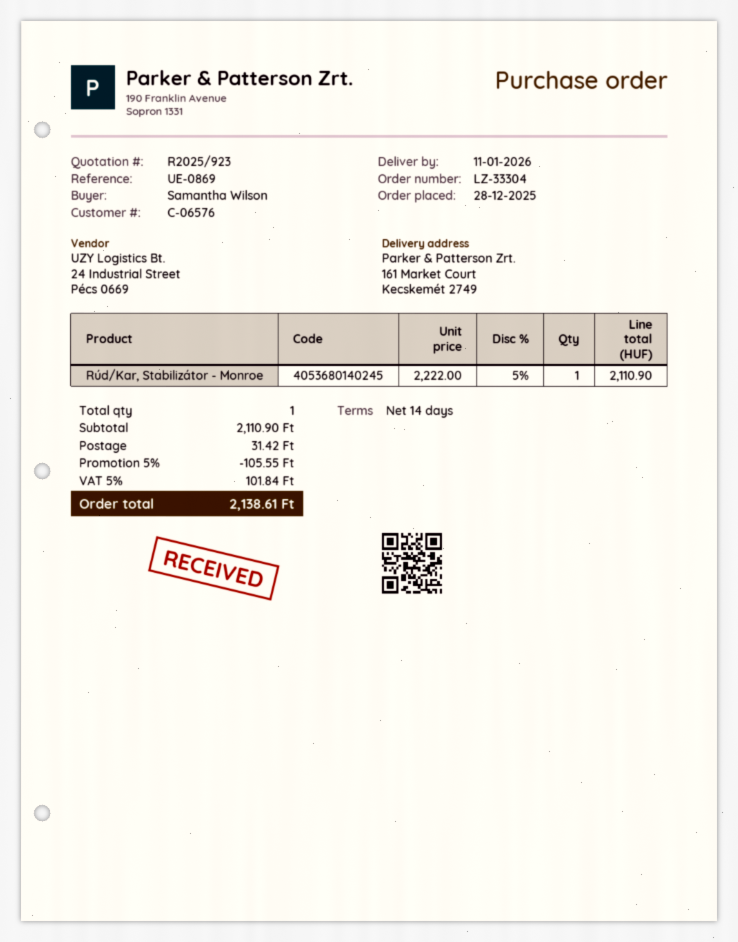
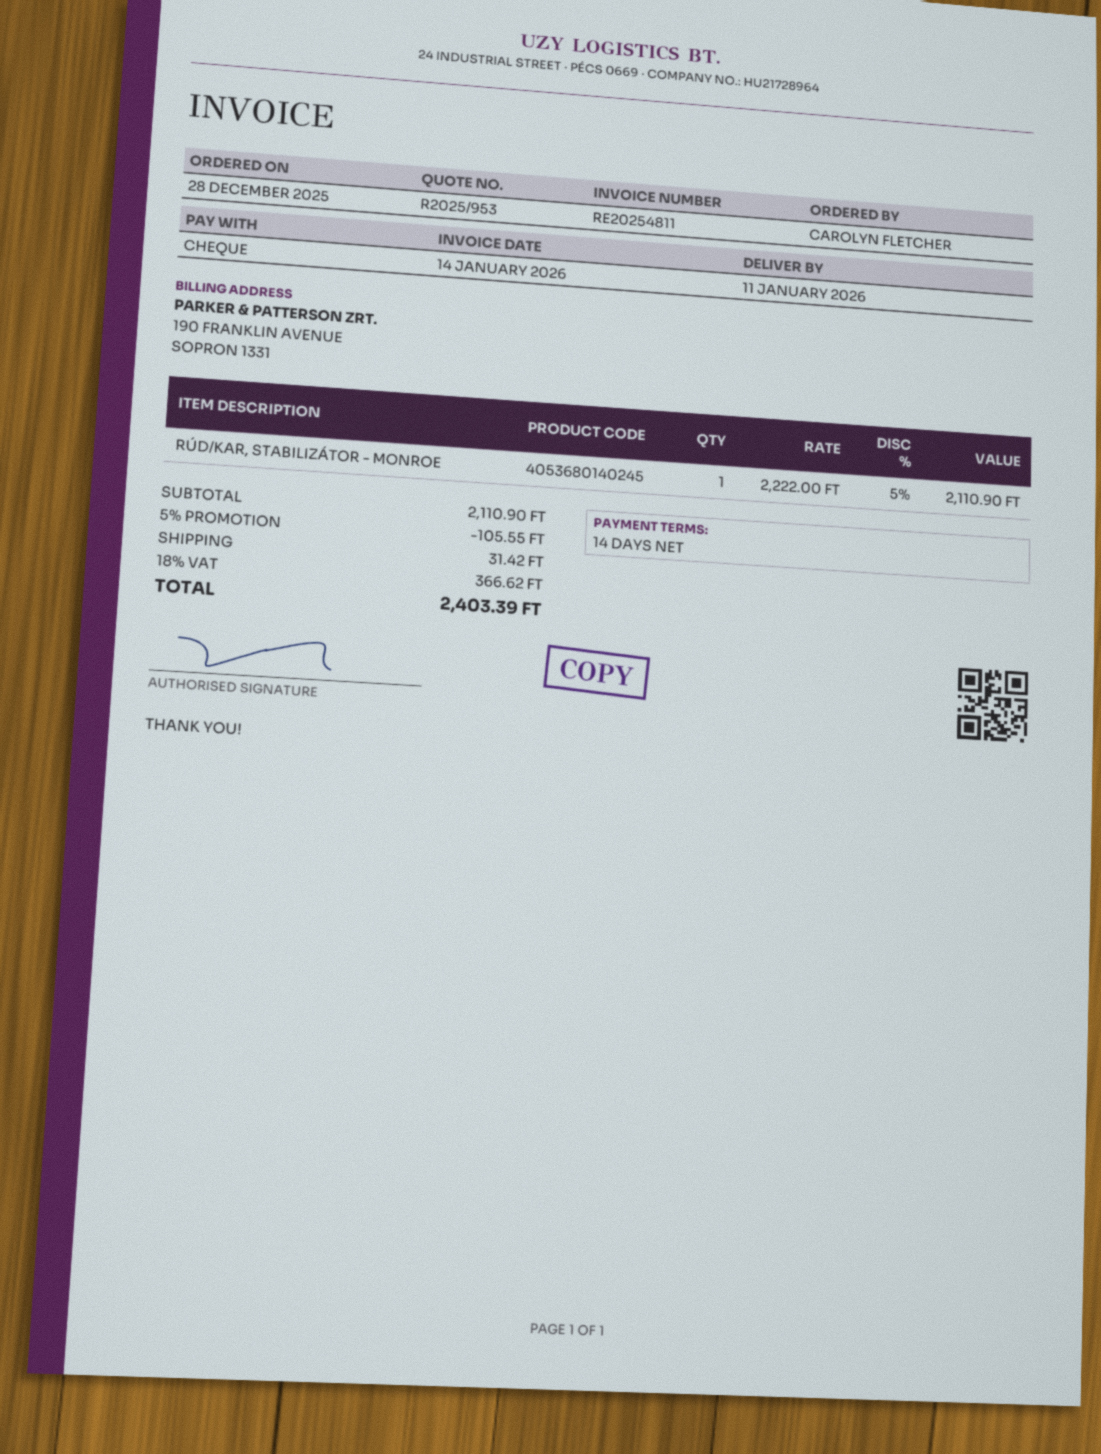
quote number: R2025/923 -> R2025/953
ordered by: Samantha Wilson -> CAROLYN FLETCHER
tax: 5% = 101.84 -> 18% = 366.62
total: 2138.61 -> 2403.39

